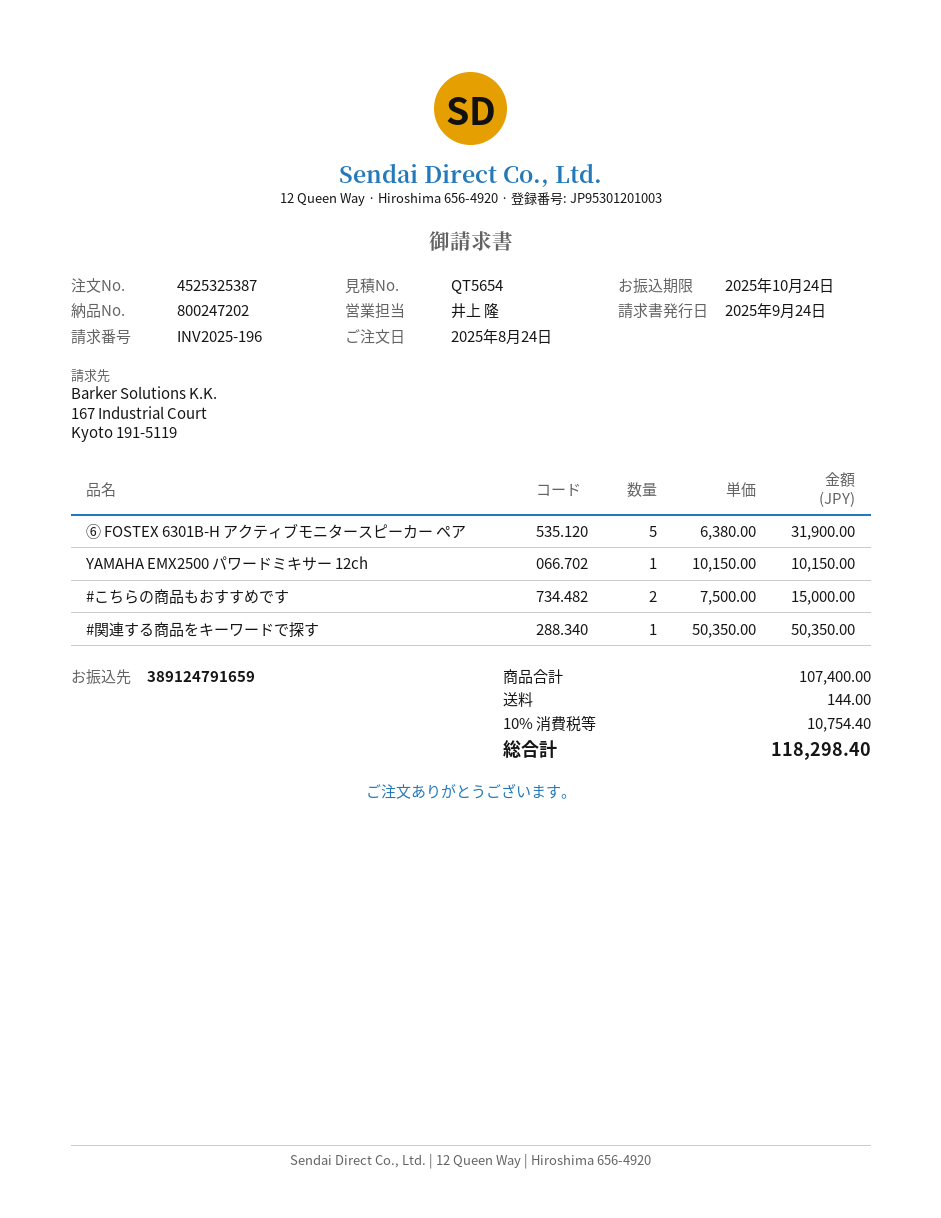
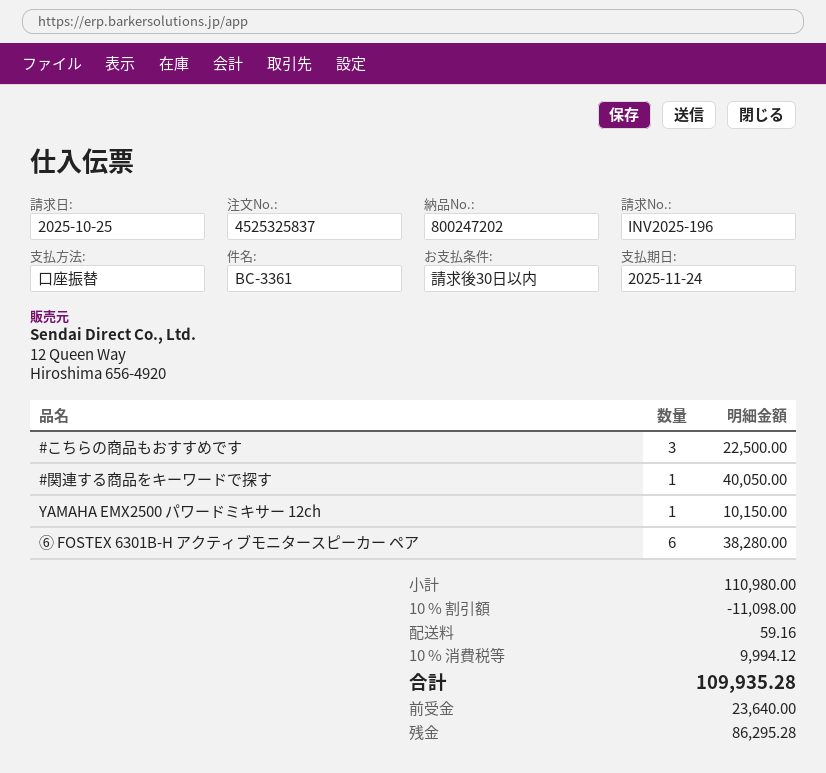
order number: 4525325387 -> 4525325837
invoice date: 2025-09-24 -> 2025-10-25
due date: 2025-10-24 -> 2025-11-24
⑥ FOSTEX 6301B-H アクティブモニタースピーカー ペア: 5 for 31900.00 -> 6 for 38280.00
#こちらの商品もおすすめです: 2 for 15000.00 -> 3 for 22500.00
#関連する商品をキーワードで探す: 1 for 50350.00 -> 1 for 40050.00
subtotal: 107400.00 -> 110980.00
discount: none -> 10% = 11098.00
shipping: 144.00 -> 59.16
tax: 10% = 10754.40 -> 10% = 9994.12
total: 118298.40 -> 109935.28

